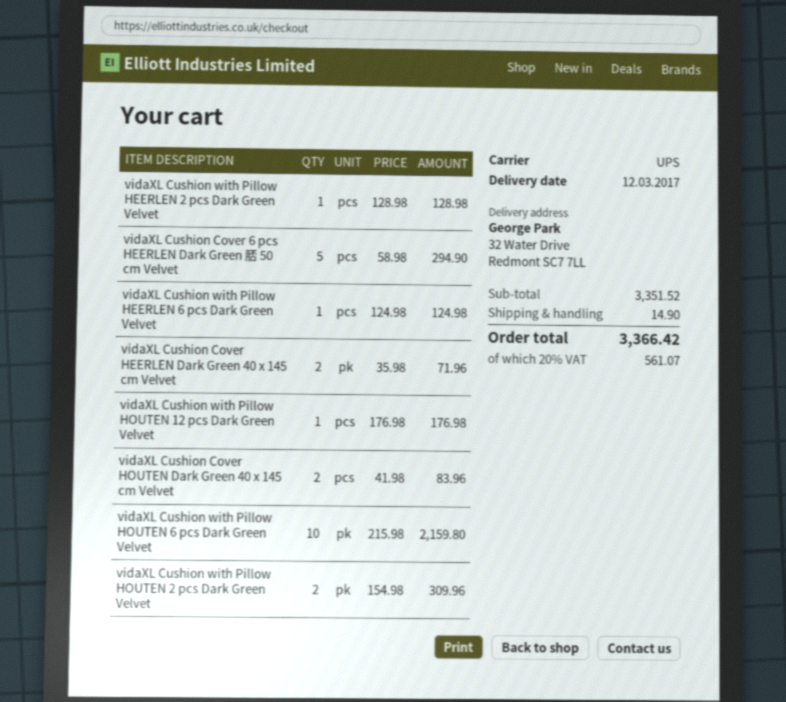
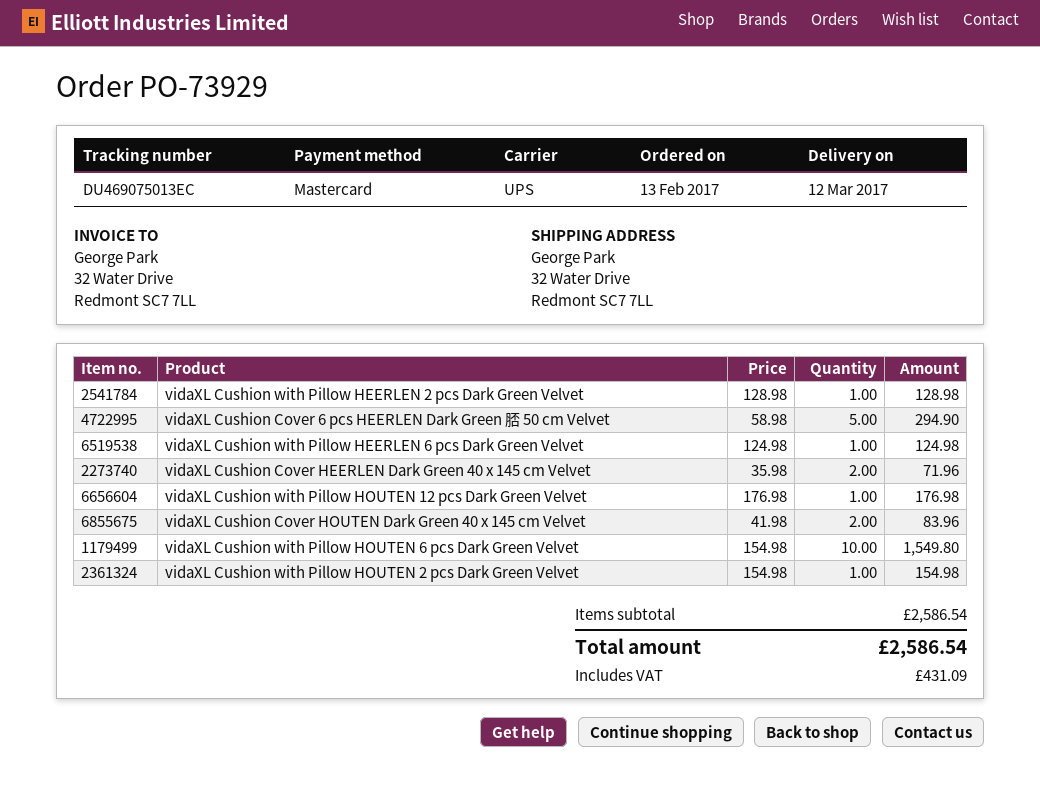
vidaXL Cushion with Pillow HOUTEN 6 pcs Dark Green Velvet: 10 x 215.98 = 2159.80 -> 10 x 154.98 = 1549.80
vidaXL Cushion with Pillow HOUTEN 2 pcs Dark Green Velvet: 2 x 154.98 = 309.96 -> 1 x 154.98 = 154.98
subtotal: 3351.52 -> 2586.54
shipping: 14.90 -> none
tax: 561.07 -> 431.09
total: 3366.42 -> 2586.54

